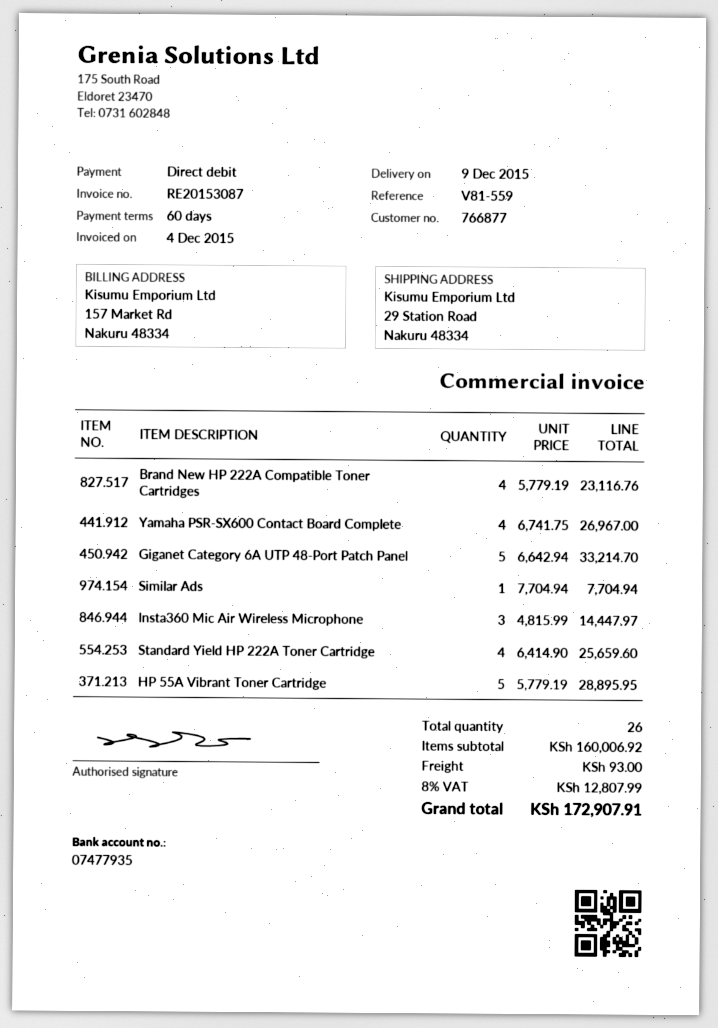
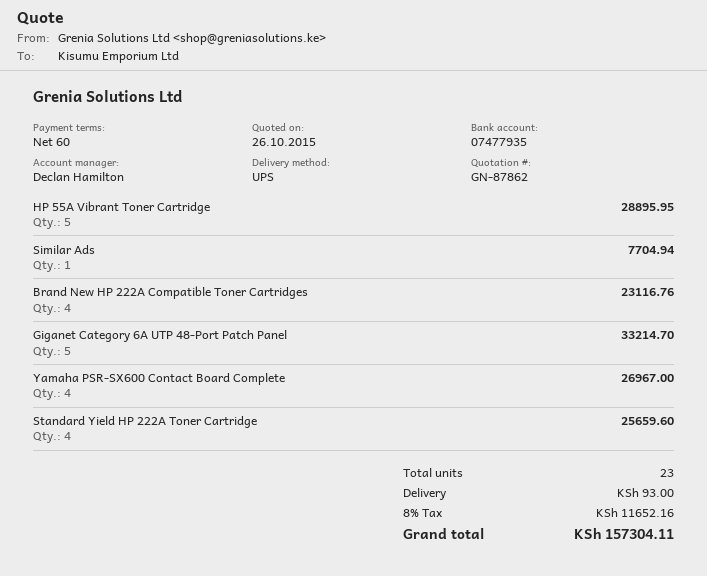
Insta360 Mic Air Wireless Microphone: 3 for 14447.97 -> none
total quantity: 26 -> 23
tax: 8% = 12807.99 -> 8% = 11652.16
total: 172907.91 -> 157304.11

